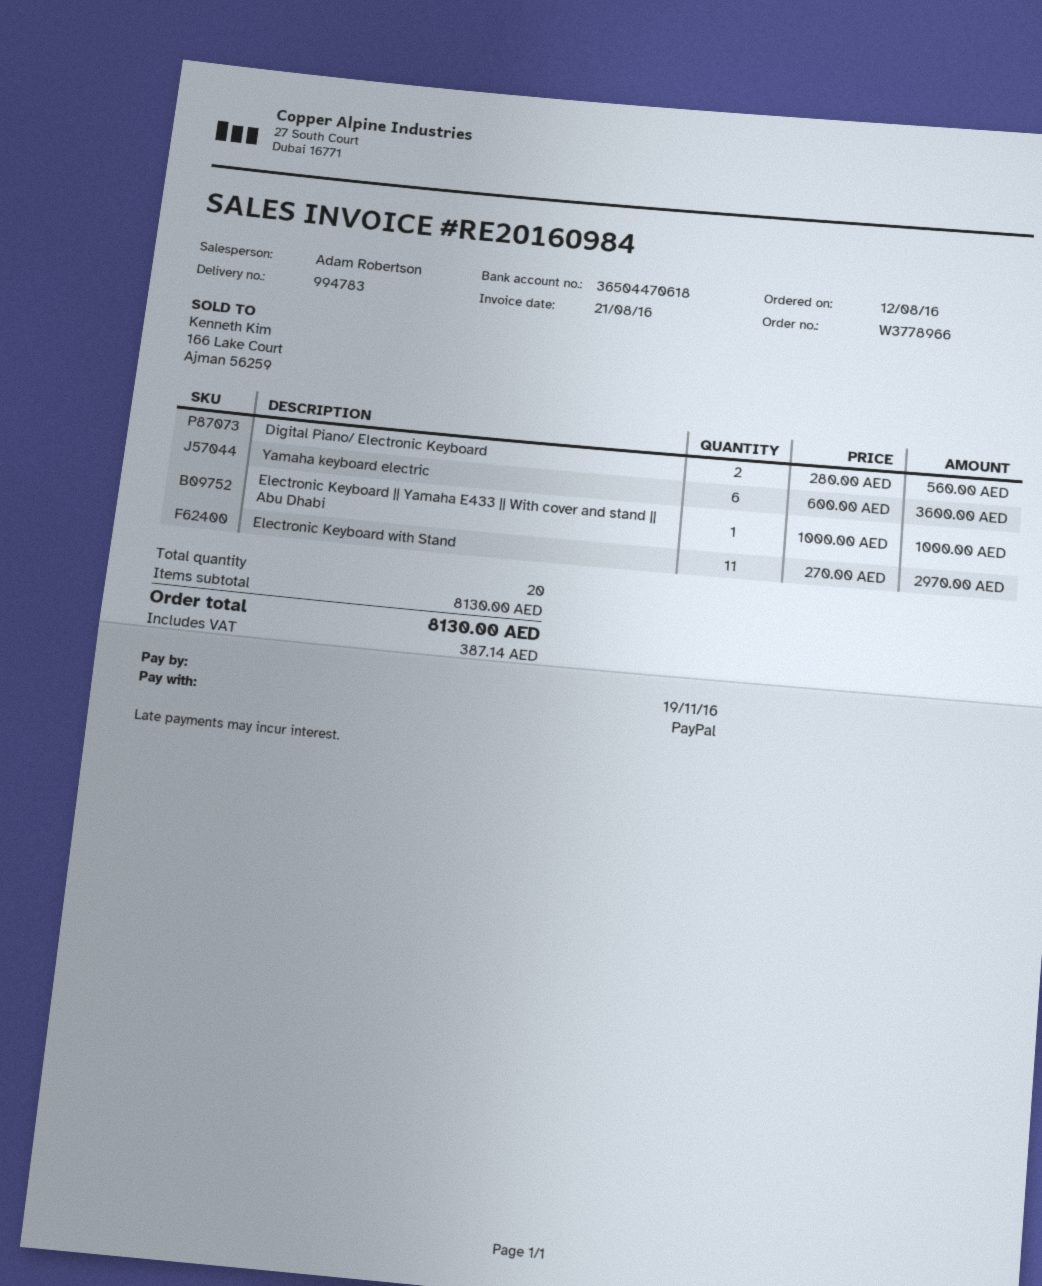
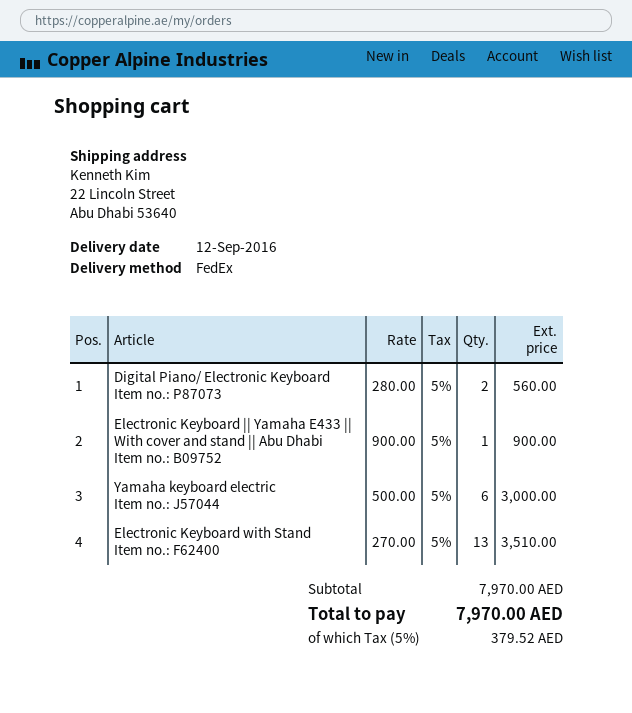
Yamaha keyboard electric: 6 x 600.00 = 3600.00 -> 6 x 500.00 = 3000.00
Electronic Keyboard || Yamaha E433 || With cover and stand || Abu Dhabi: 1 x 1000.00 = 1000.00 -> 1 x 900.00 = 900.00
Electronic Keyboard with Stand: 11 x 270.00 = 2970.00 -> 13 x 270.00 = 3510.00
subtotal: 8130.00 -> 7970.00
tax: 387.14 -> 379.52
total: 8130.00 -> 7970.00

